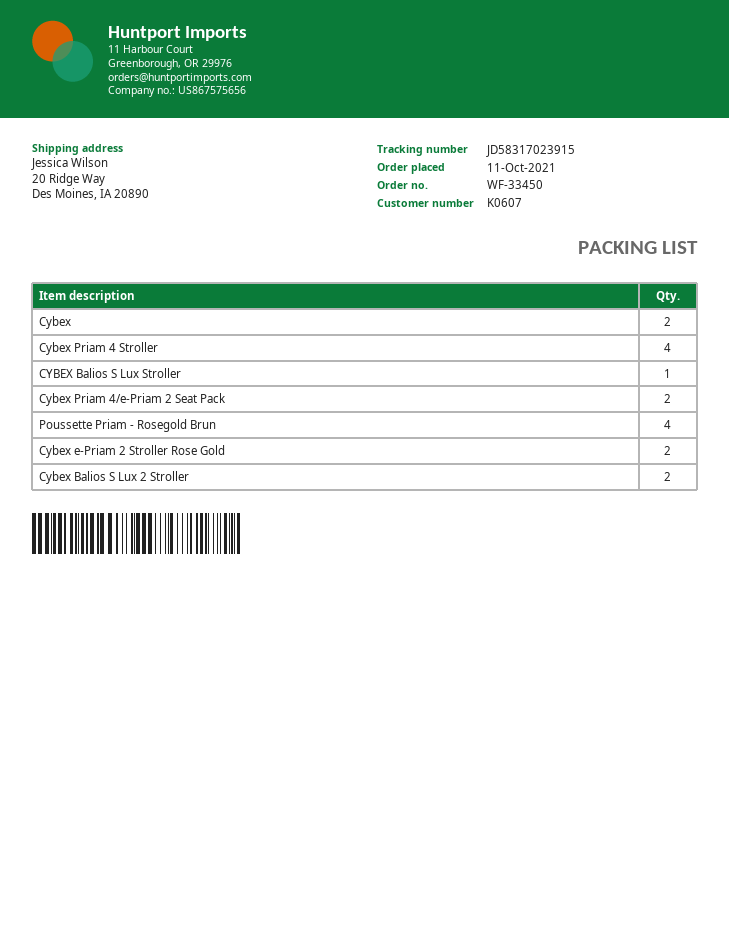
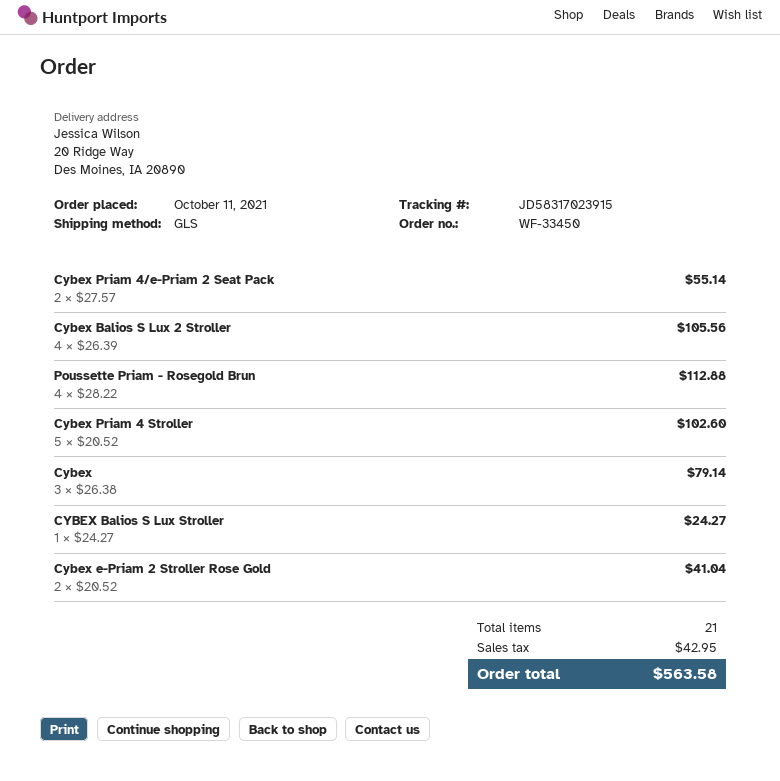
Cybex: 2 -> 3
Cybex Priam 4 Stroller: 4 -> 5
Cybex Balios S Lux 2 Stroller: 2 -> 4

